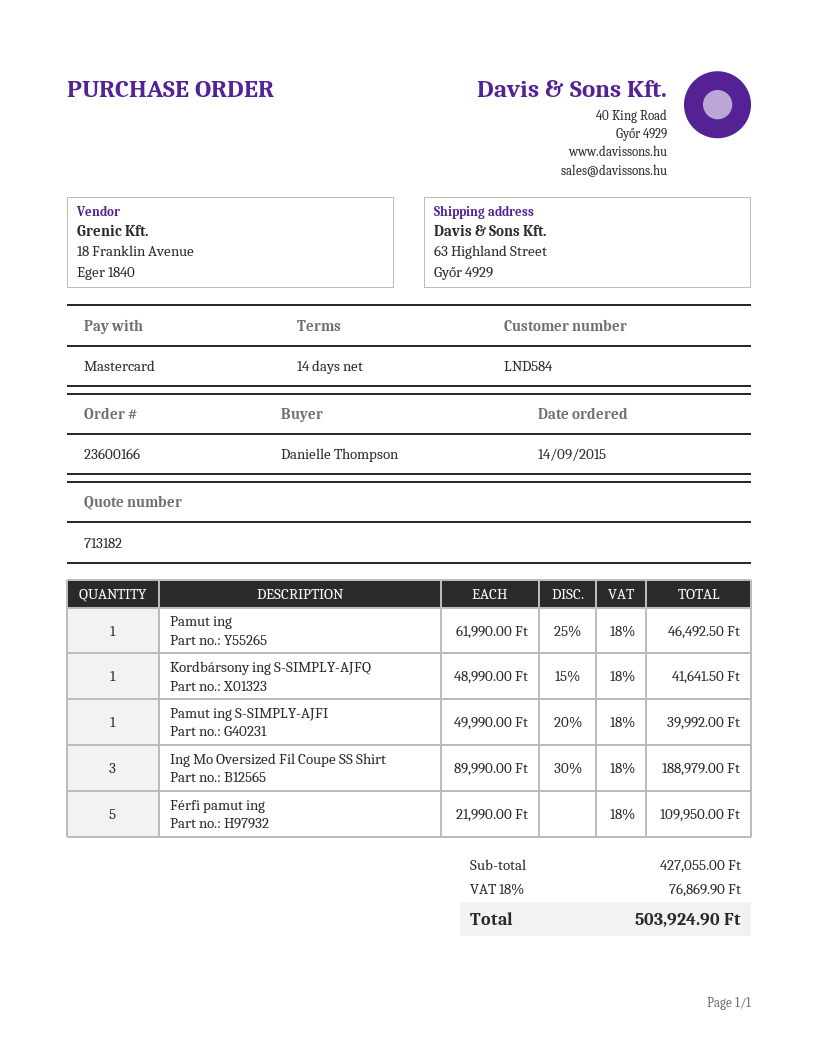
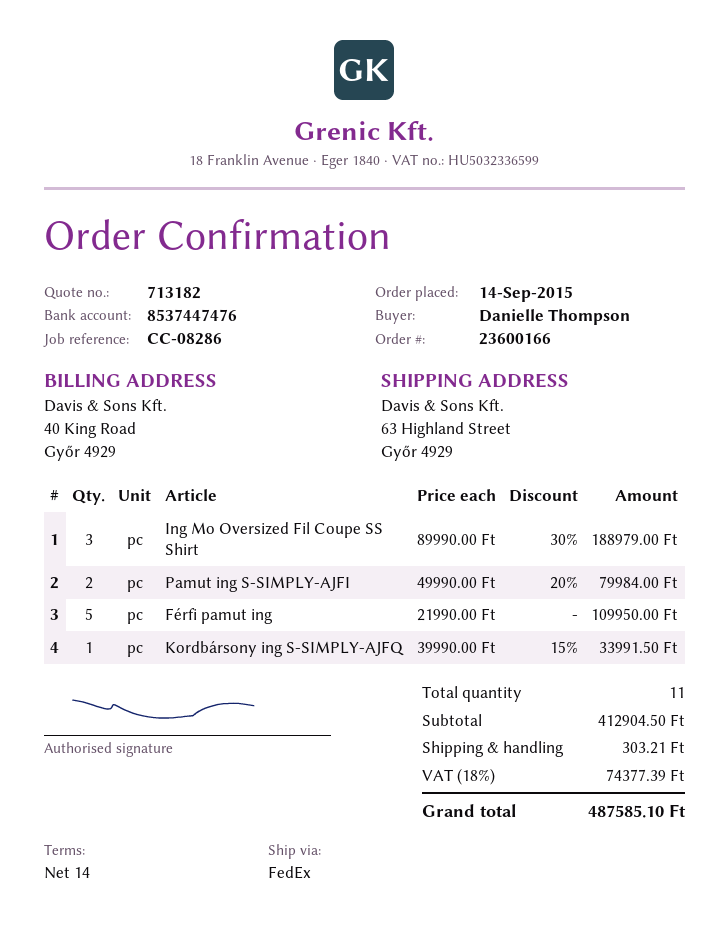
Pamut ing: 1 x 61990.00 - 25% = 46492.50 -> none
Kordbársony ing S-SIMPLY-AJFQ: 1 x 48990.00 - 15% = 41641.50 -> 1 x 39990.00 - 15% = 33991.50
Pamut ing S-SIMPLY-AJFI: 1 x 49990.00 - 20% = 39992.00 -> 2 x 49990.00 - 20% = 79984.00
subtotal: 427055.00 -> 412904.50
shipping: none -> 303.21
tax: 18% = 76869.90 -> 18% = 74377.39
total: 503924.90 -> 487585.10

